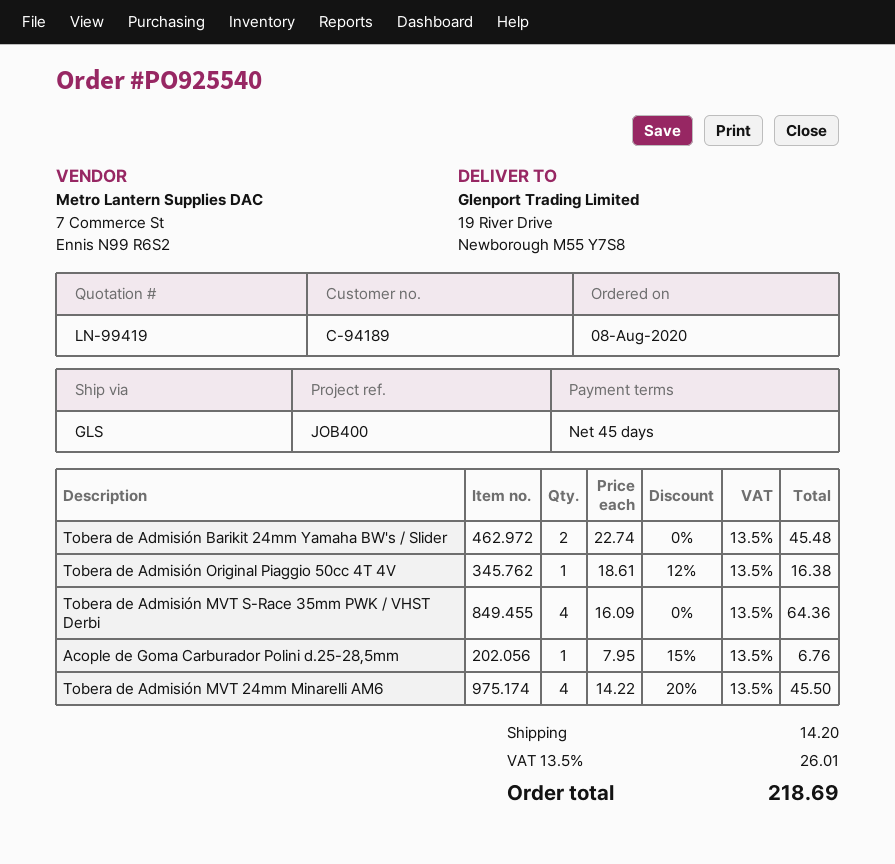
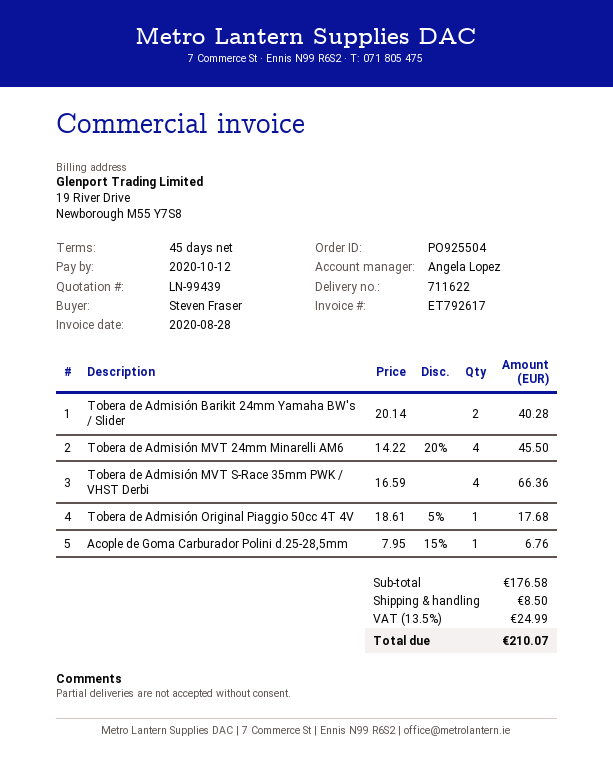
quote number: LN-99419 -> LN-99439
order number: PO925540 -> PO925504
Tobera de Admisión Barikit 24mm Yamaha BW's / Slider: 2 x 22.74 = 45.48 -> 2 x 20.14 = 40.28
Tobera de Admisión Original Piaggio 50cc 4T 4V: 1 x 18.61 - 12% = 16.38 -> 1 x 18.61 - 5% = 17.68
Tobera de Admisión MVT S-Race 35mm PWK / VHST Derbi: 4 x 16.09 = 64.36 -> 4 x 16.59 = 66.36
shipping: 14.20 -> 8.50
tax: 13.5% = 26.01 -> 13.5% = 24.99
total: 218.69 -> 210.07

